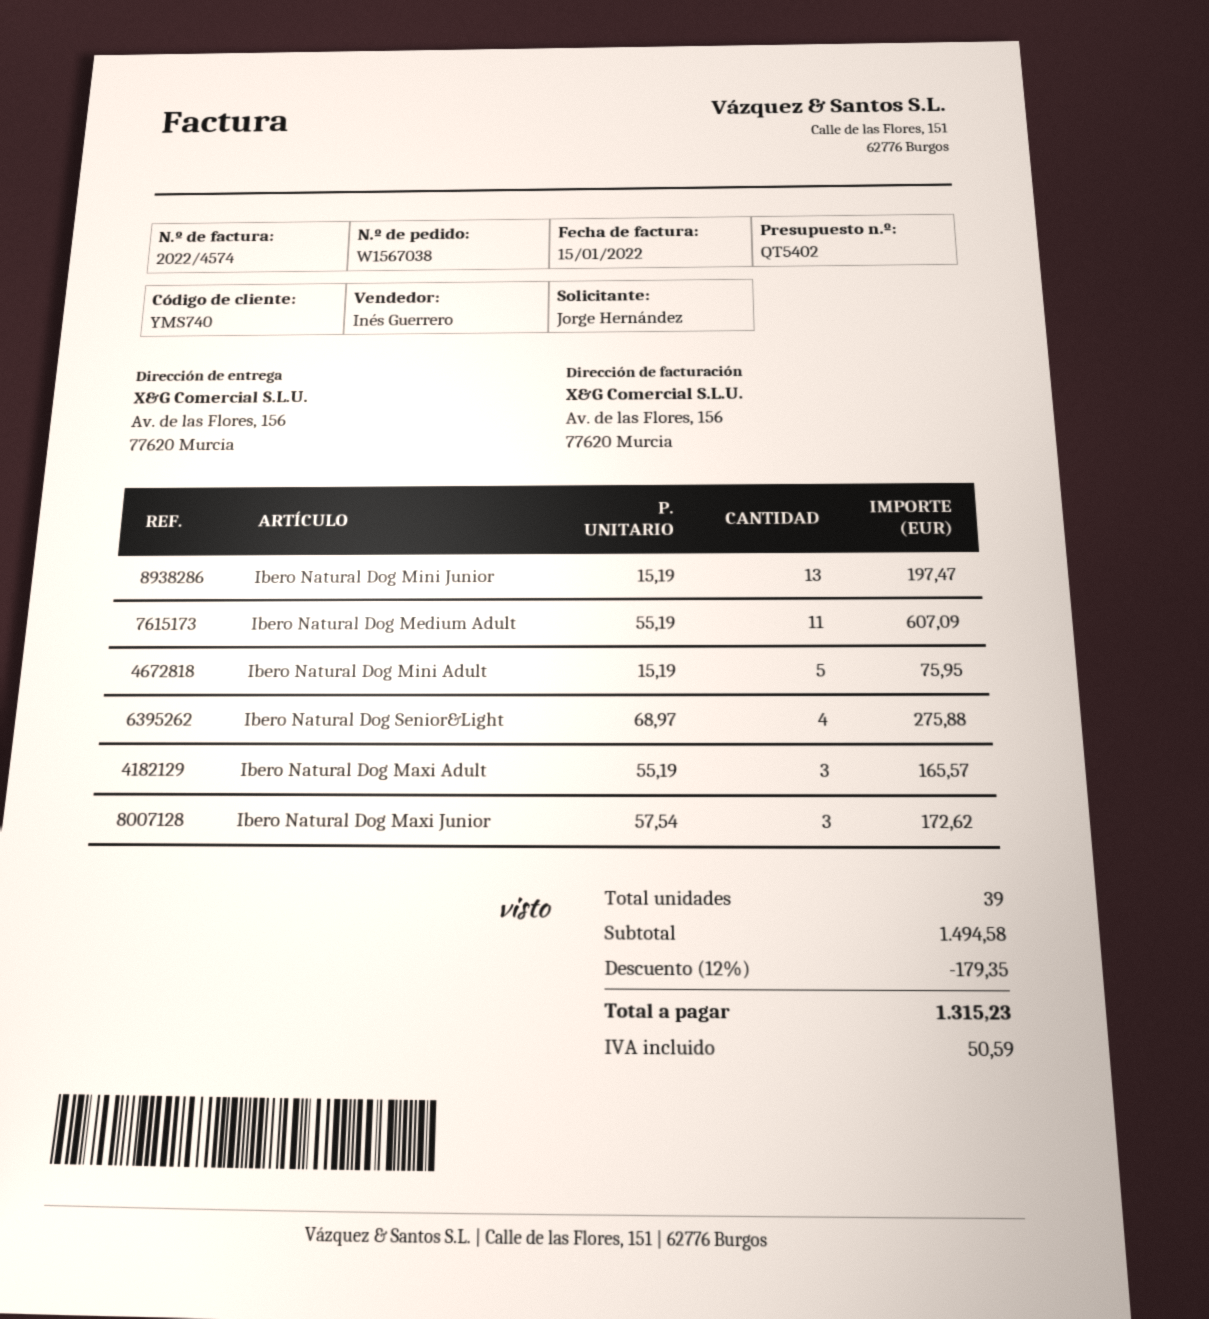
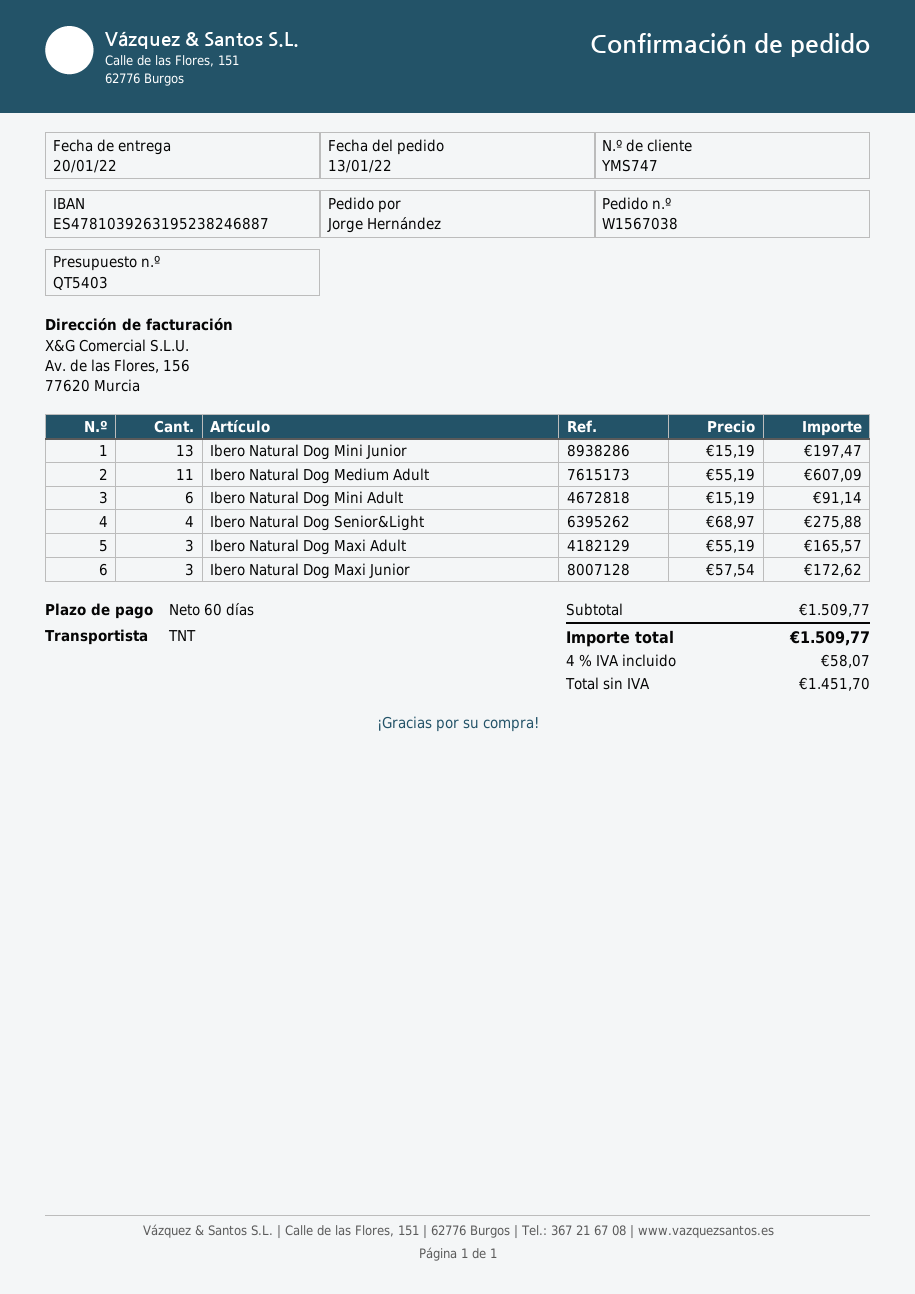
quote number: QT5402 -> QT5403
customer number: YMS740 -> YMS747
Ibero Natural Dog Mini Adult: 5 x 15.19 = 75.95 -> 6 x 15.19 = 91.14
subtotal: 1494.58 -> 1509.77
discount: 12% = 179.35 -> none
tax: 50.59 -> 58.07
total: 1315.23 -> 1509.77

